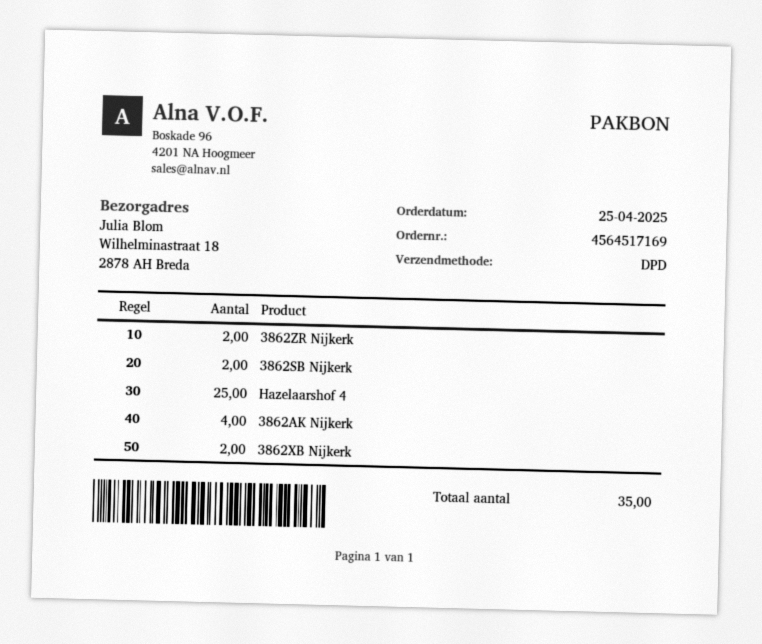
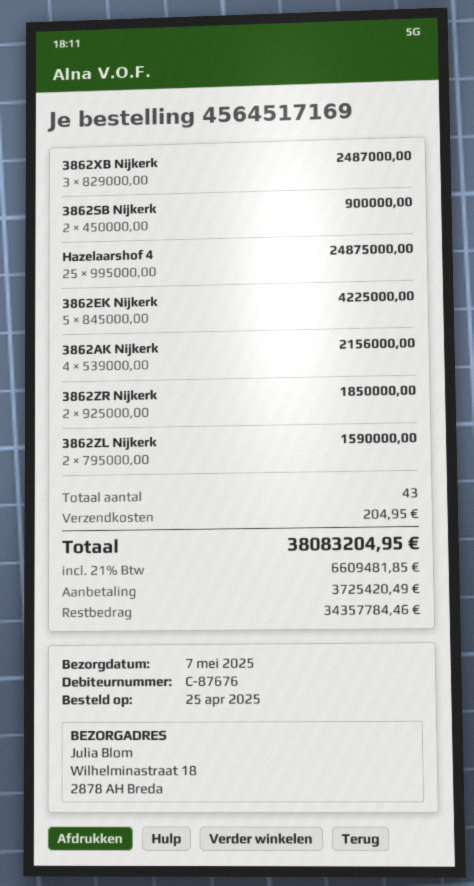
3862XB Nijkerk: 2 -> 3
3862EK Nijkerk: none -> 5
3862ZL Nijkerk: none -> 2
total quantity: 35 -> 43

